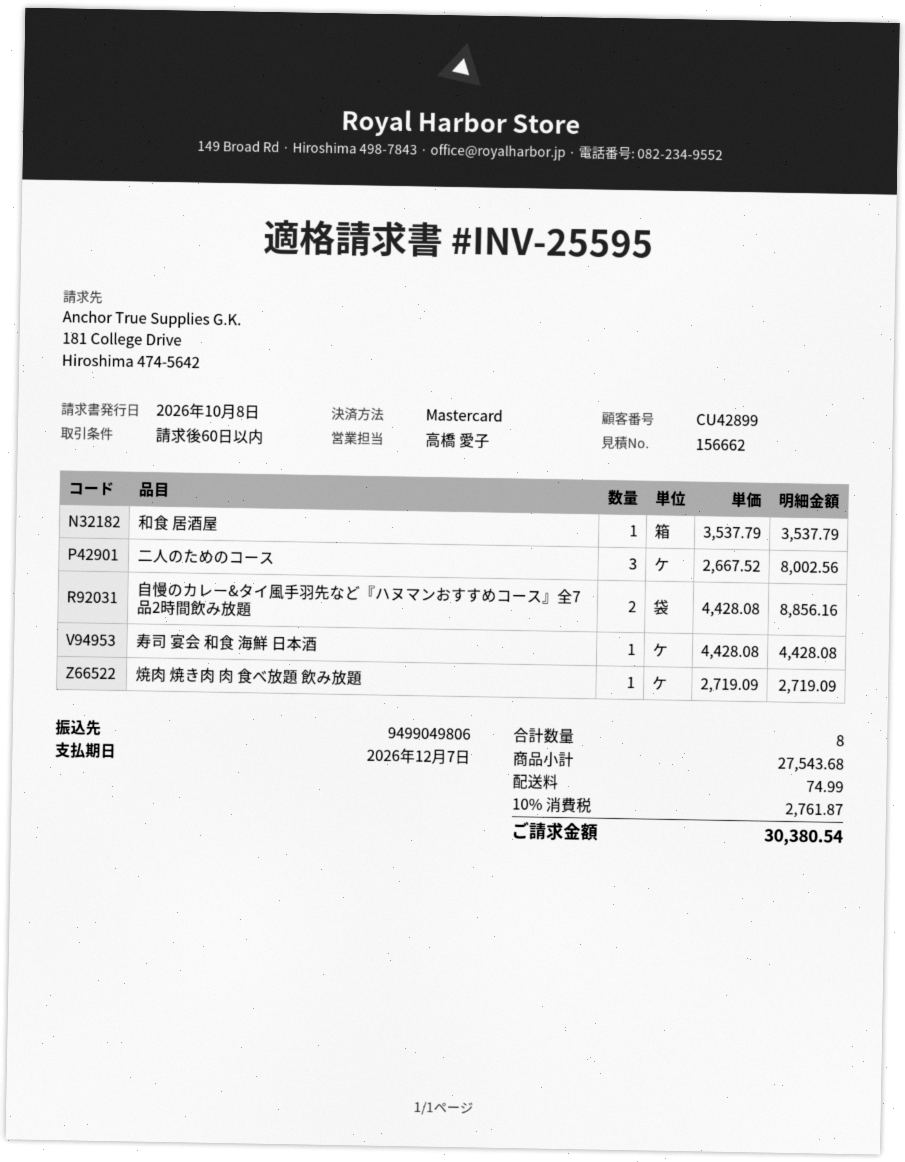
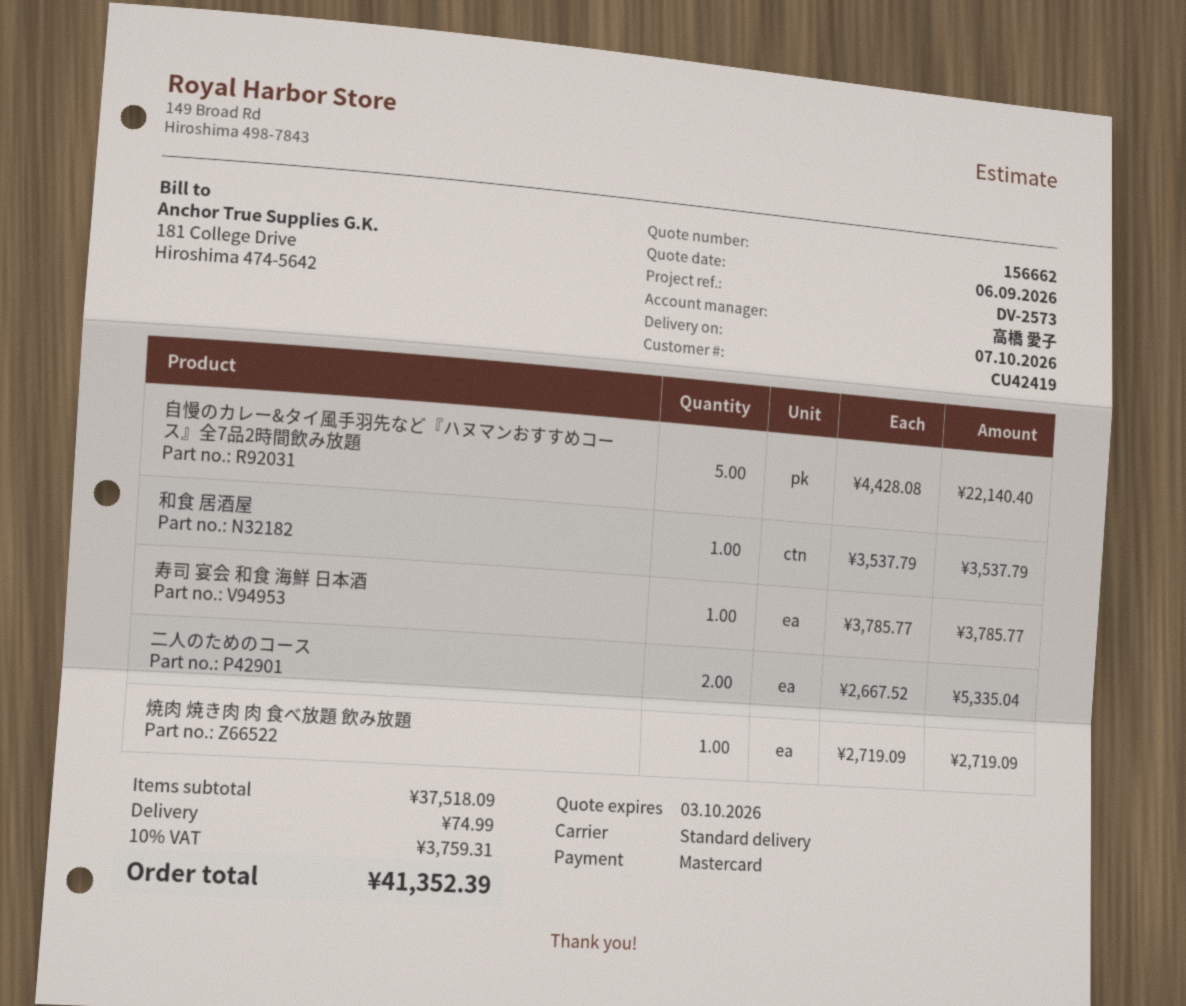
customer number: CU42899 -> CU42419
二人のためのコース: 3 x 2667.52 = 8002.56 -> 2 x 2667.52 = 5335.04
自慢のカレー&タイ風手羽先など『ハヌマンおすすめコース』全7品2時間飲み放題: 2 x 4428.08 = 8856.16 -> 5 x 4428.08 = 22140.40
寿司 宴会 和食 海鮮 日本酒: 1 x 4428.08 = 4428.08 -> 1 x 3785.77 = 3785.77
subtotal: 27543.68 -> 37518.09
tax: 10% = 2761.87 -> 10% = 3759.31
total: 30380.54 -> 41352.39

